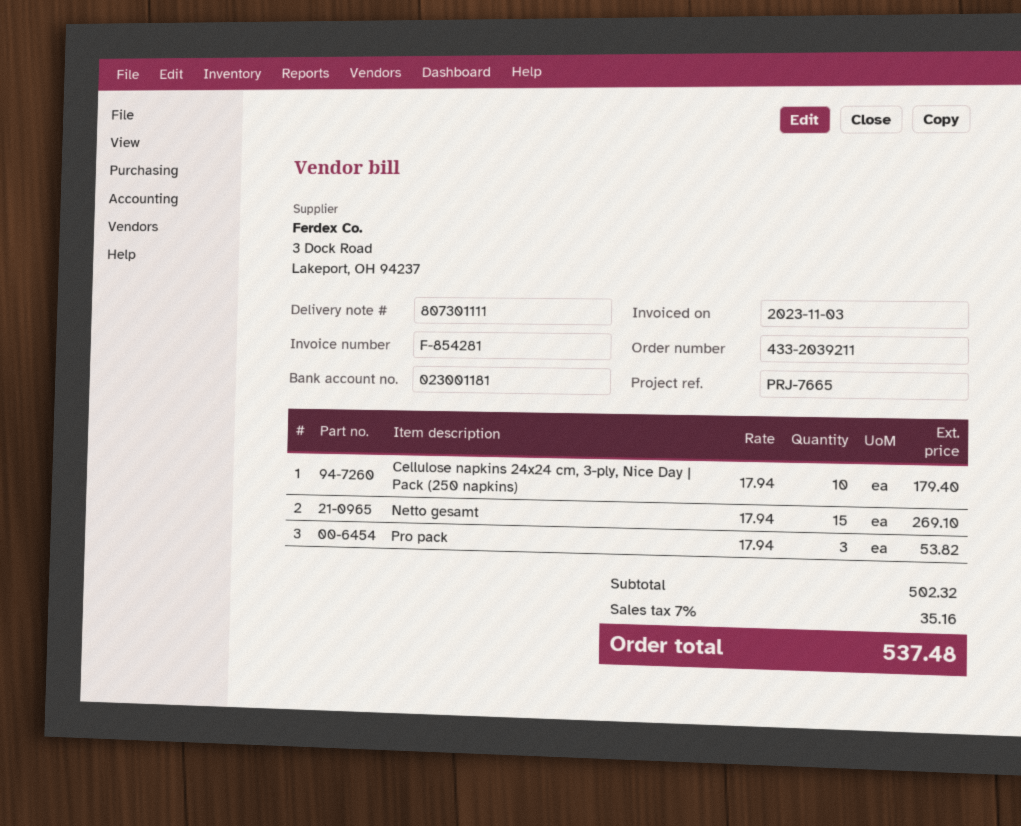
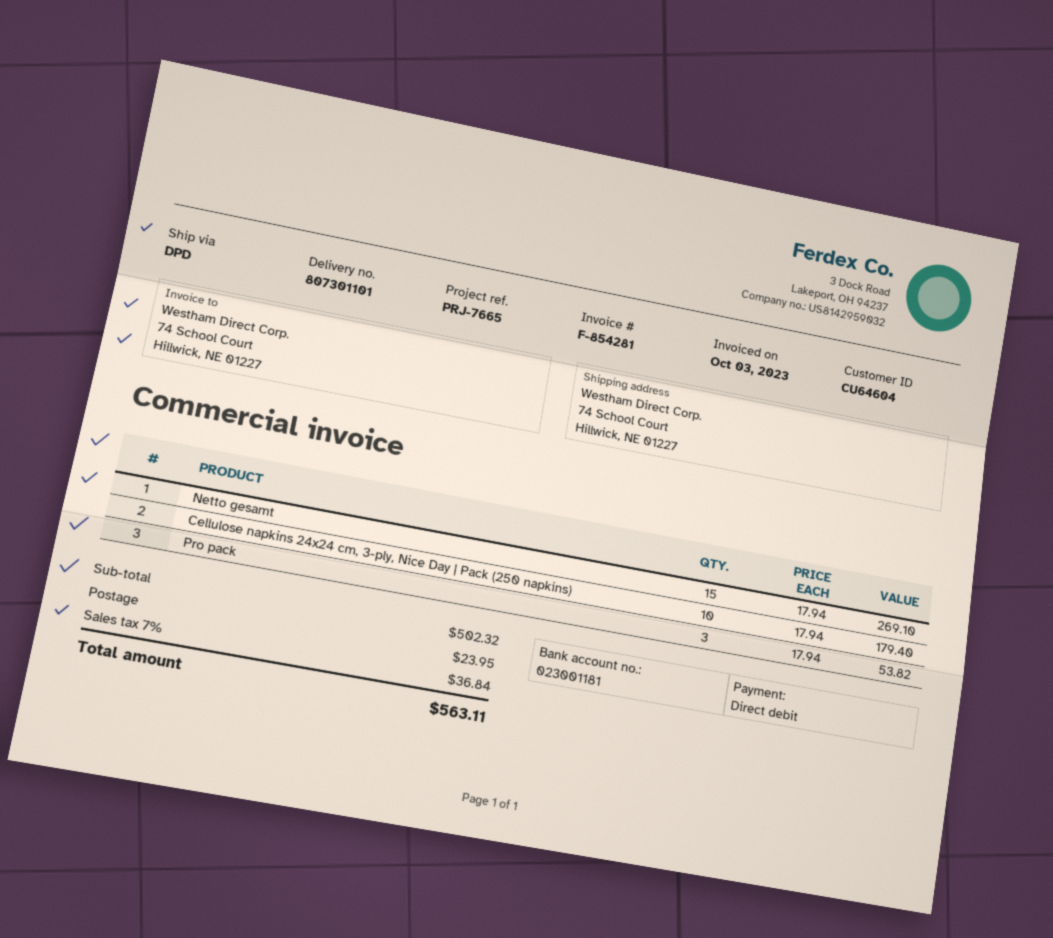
delivery note number: 807301111 -> 807301101
invoice date: 2023-11-03 -> 2023-10-03
shipping: none -> 23.95
tax: 7% = 35.16 -> 7% = 36.84
total: 537.48 -> 563.11

